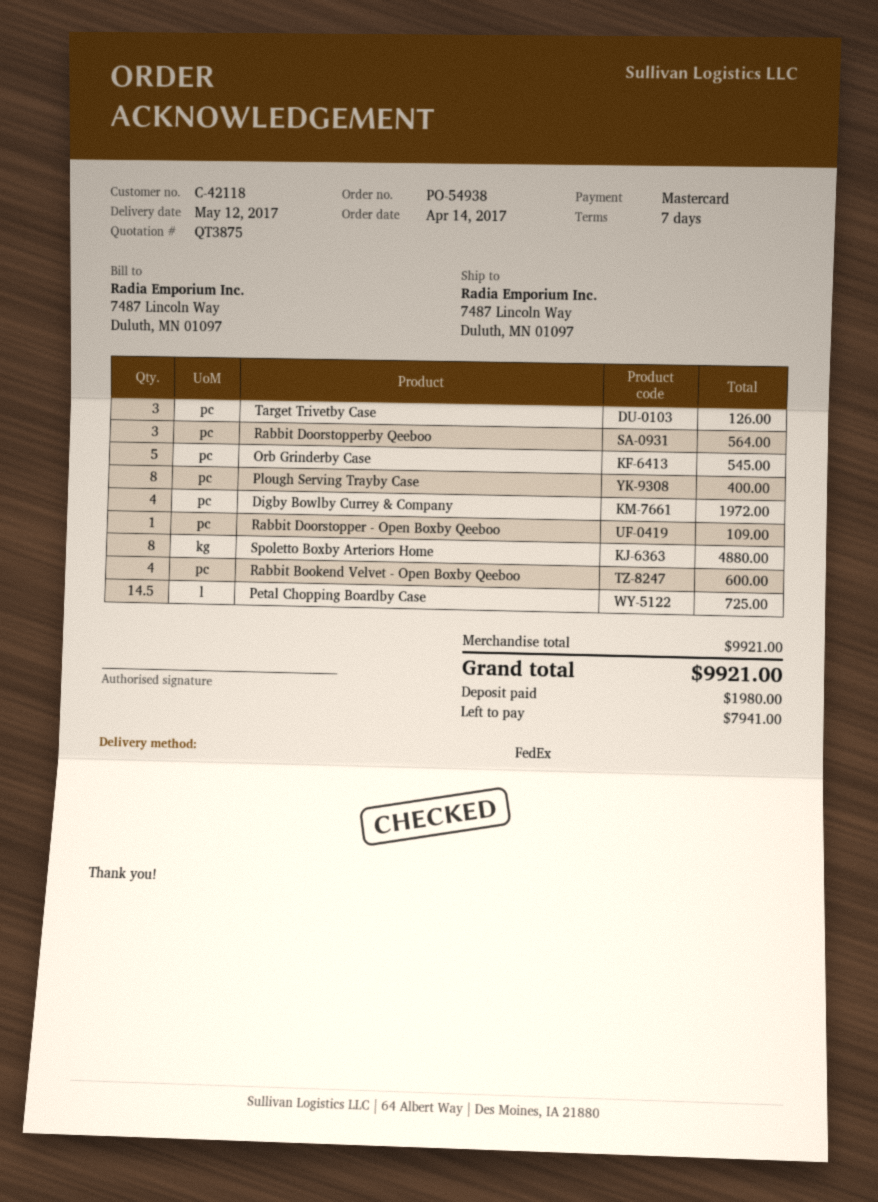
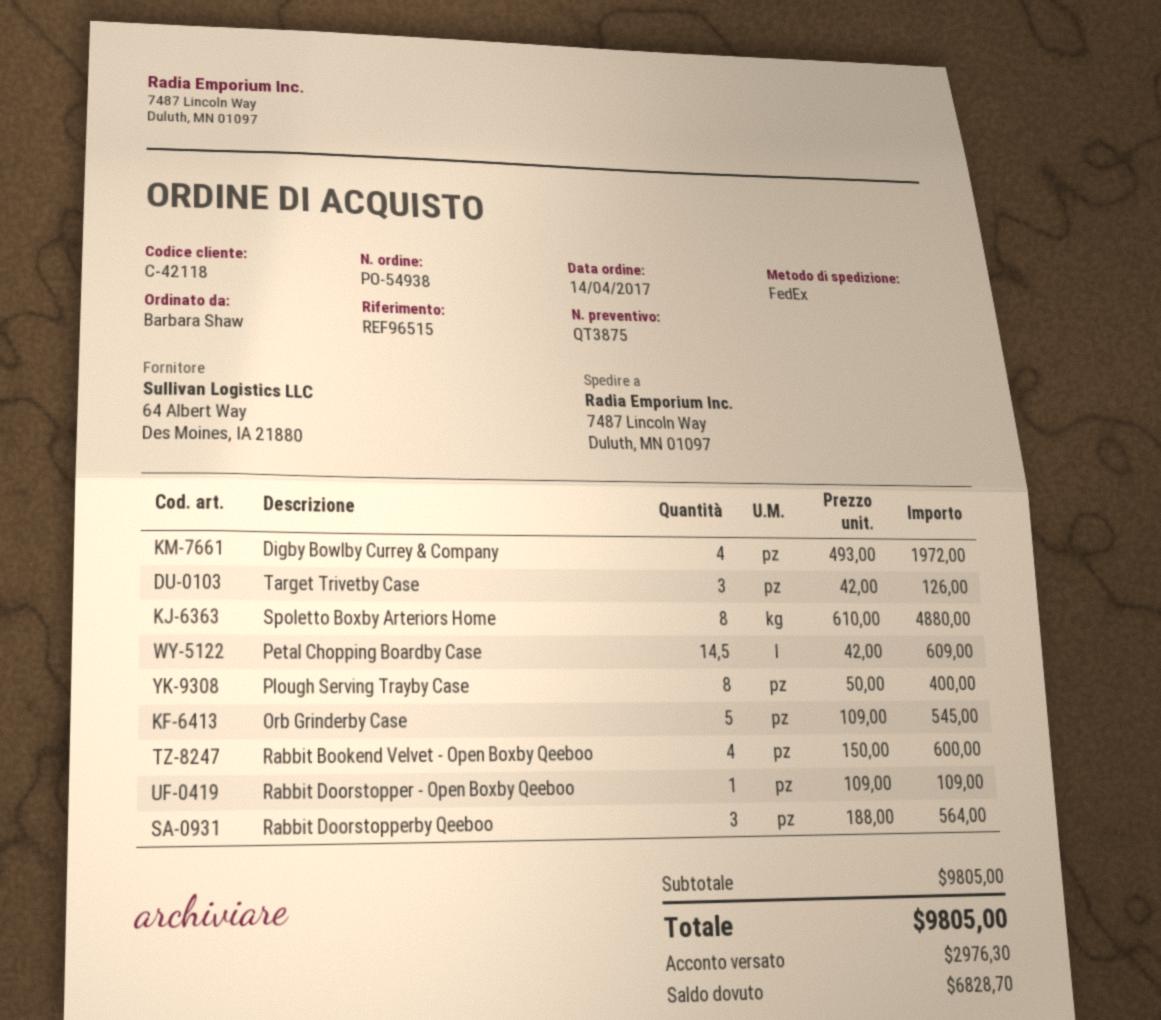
Petal Chopping Boardby Case: 14.5 for 725.00 -> 14.5 for 609.00
subtotal: 9921.00 -> 9805.00
total: 9921.00 -> 9805.00
deposit: 1980.00 -> 2976.30
balance: 7941.00 -> 6828.70

